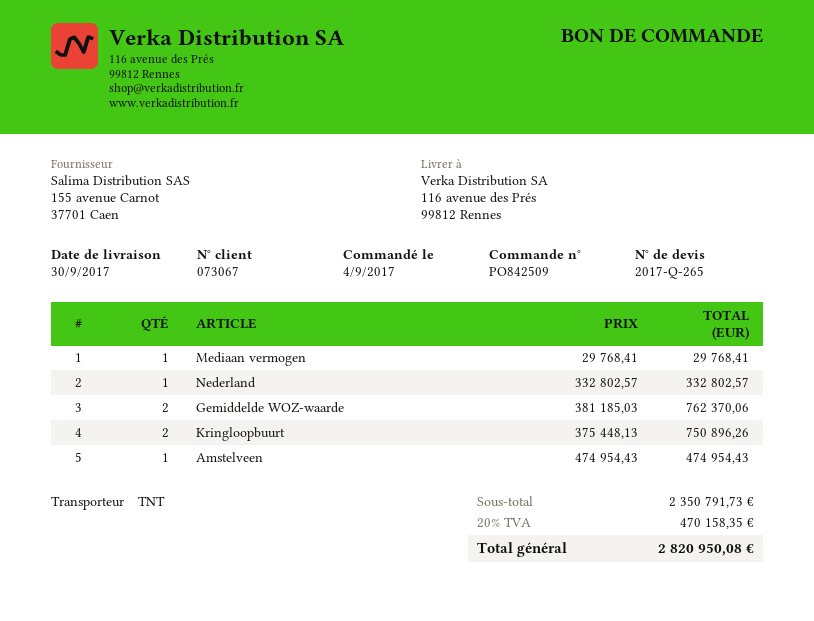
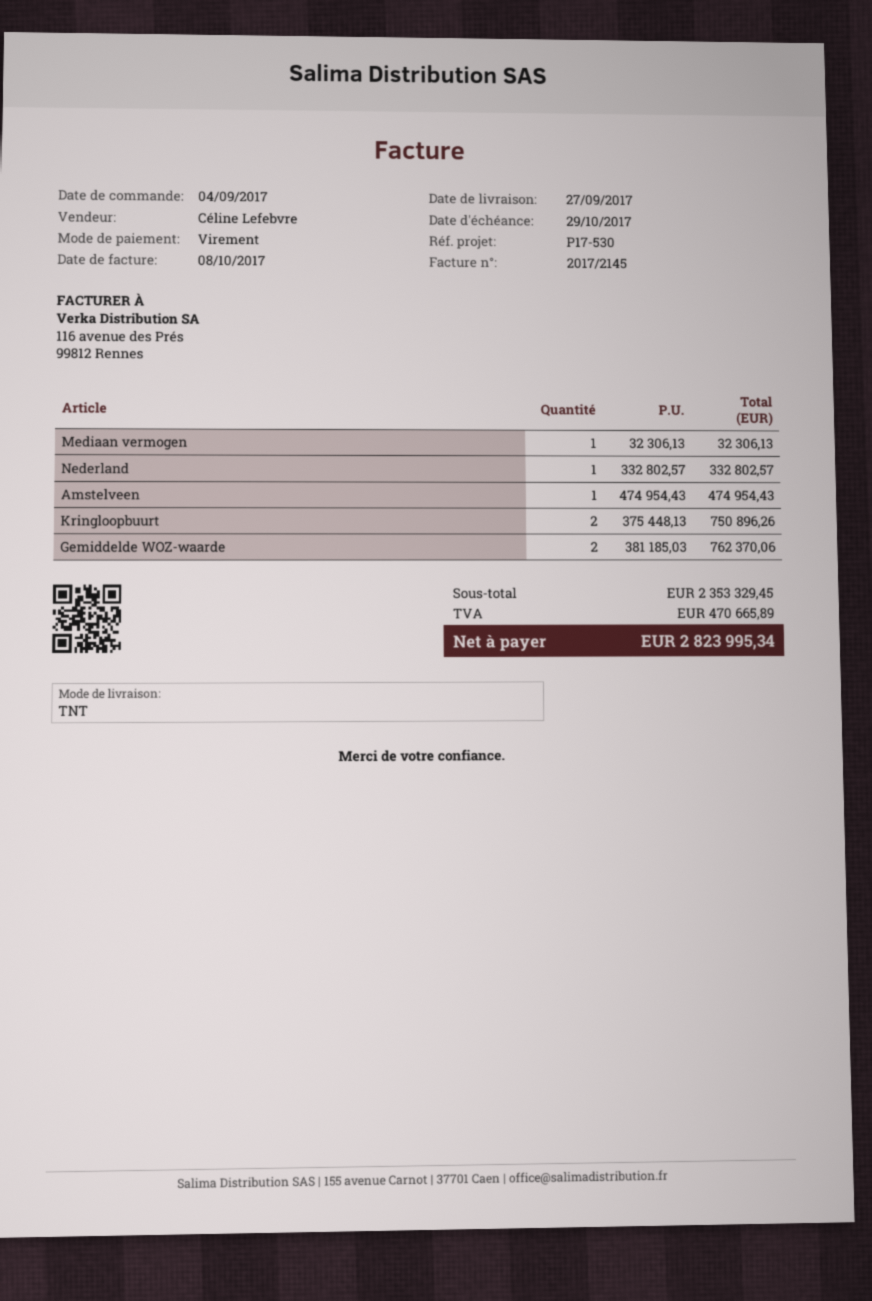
delivery date: 2017-09-30 -> 2017-09-27
Mediaan vermogen: 1 x 29768.41 = 29768.41 -> 1 x 32306.13 = 32306.13
subtotal: 2350791.73 -> 2353329.45
tax: 470158.35 -> 470665.89
total: 2820950.08 -> 2823995.34

